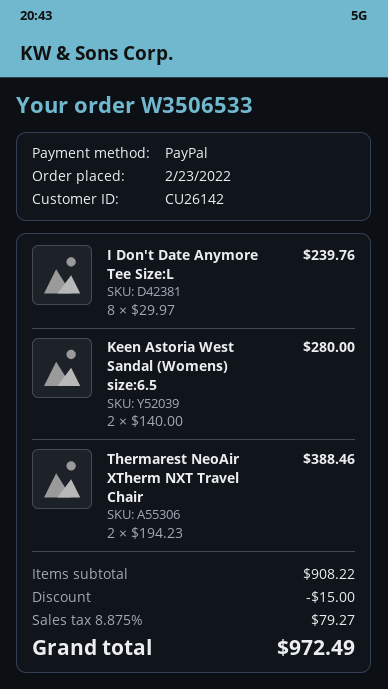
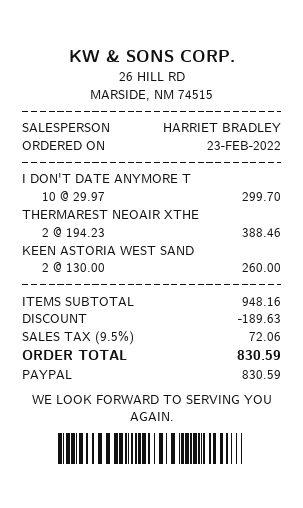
I Don't Date Anymore Tee Size:L: 8 x 29.97 = 239.76 -> 10 x 29.97 = 299.70
Keen Astoria West Sandal (Womens) size:6.5: 2 x 140.00 = 280.00 -> 2 x 130.00 = 260.00
subtotal: 908.22 -> 948.16
discount: 15.00 -> 189.63
tax: 8.875% = 79.27 -> 9.5% = 72.06
total: 972.49 -> 830.59

